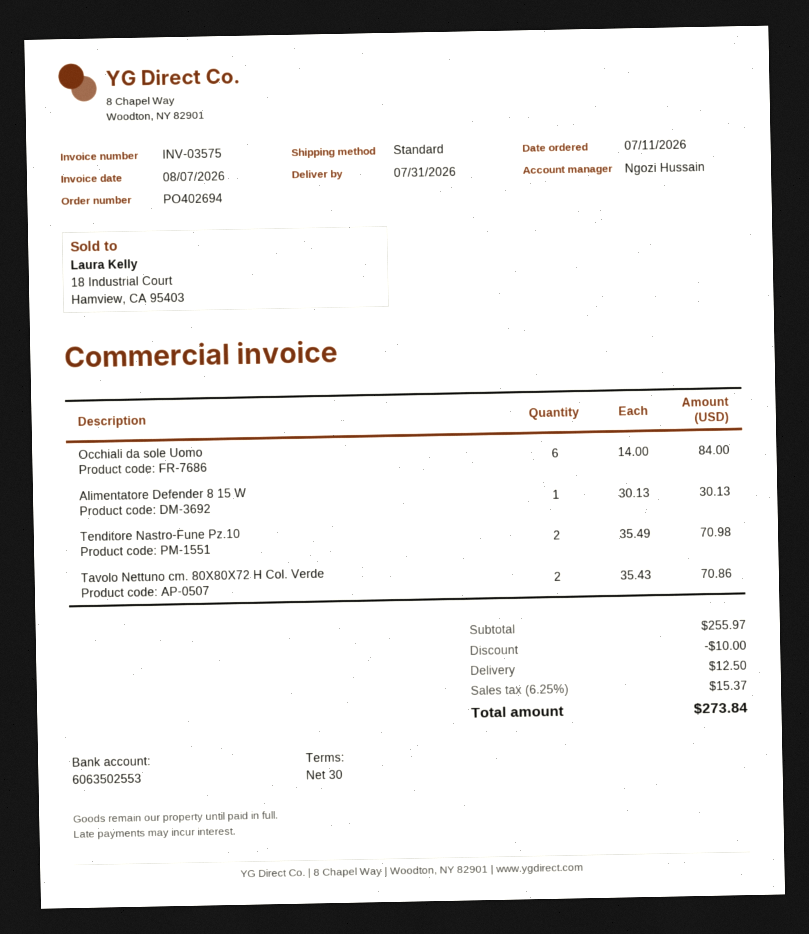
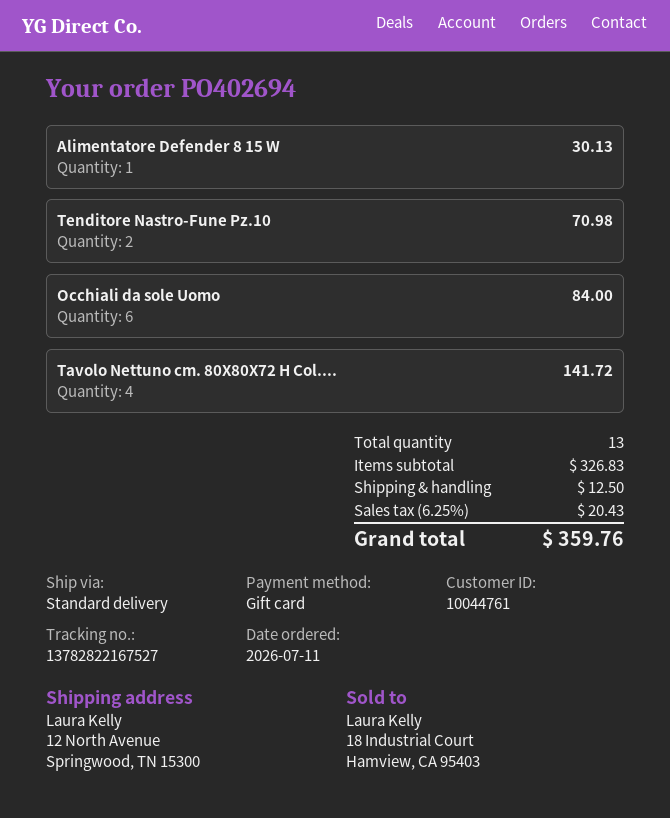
Tavolo Nettuno cm. 80X80X72 H Col. Verde: 2 for 70.86 -> 4 for 141.72
subtotal: 255.97 -> 326.83
discount: 10.00 -> none
tax: 6.25% = 15.37 -> 6.25% = 20.43
total: 273.84 -> 359.76

